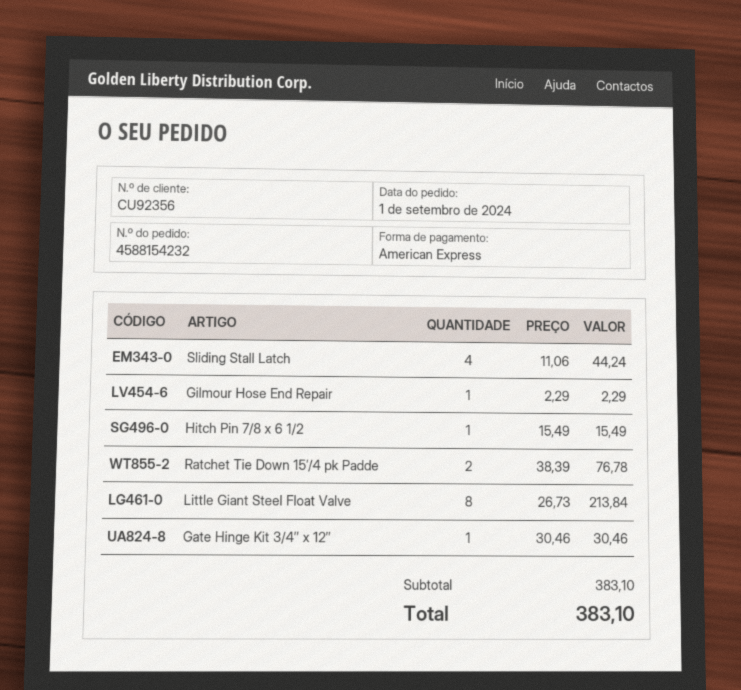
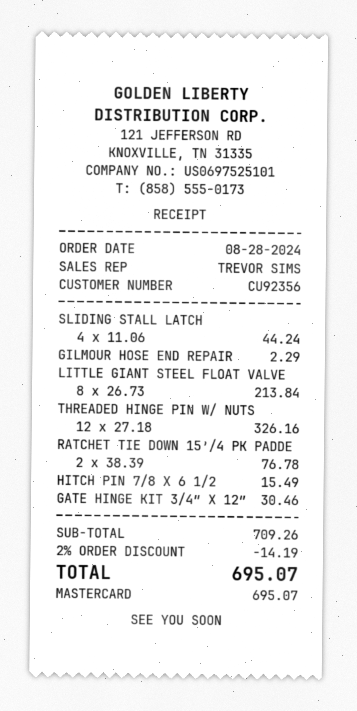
order date: 2024-09-01 -> 2024-08-28
payment method: American Express -> Mastercard
THREADED HINGE PIN W/ NUTS: none -> 12 x 27.18 = 326.16
subtotal: 383.10 -> 709.26
discount: none -> 2% = 14.19
total: 383.10 -> 695.07

